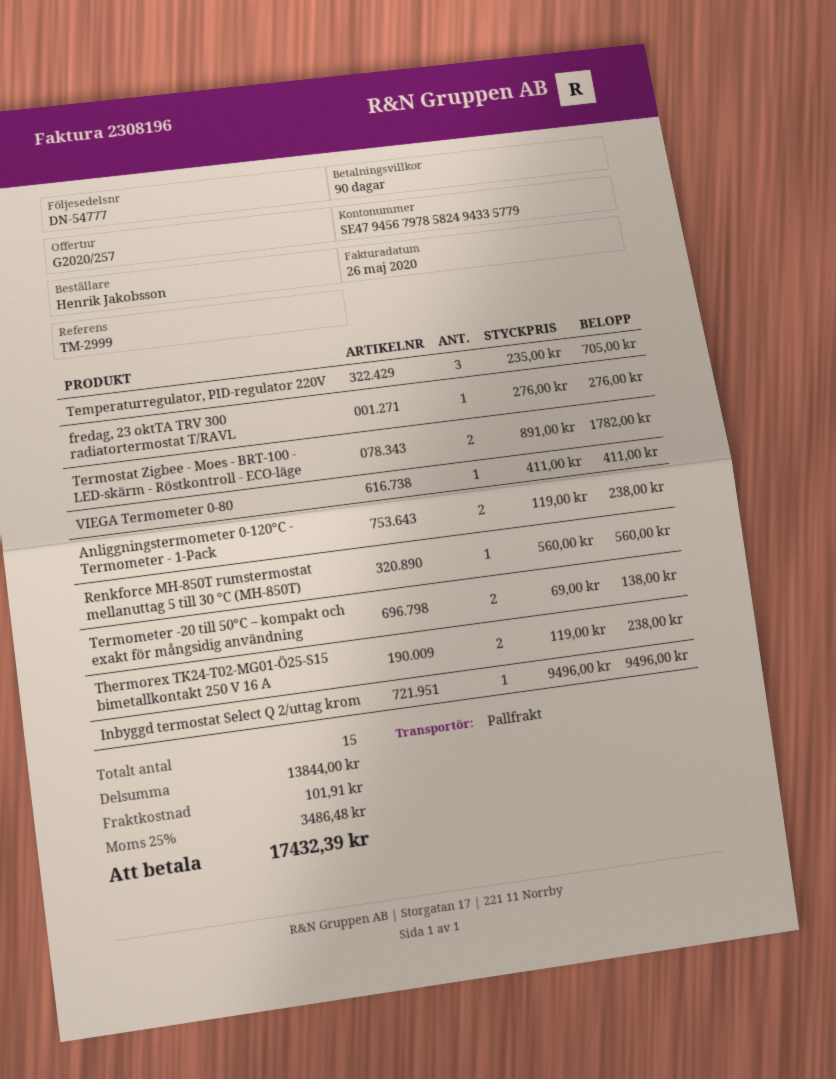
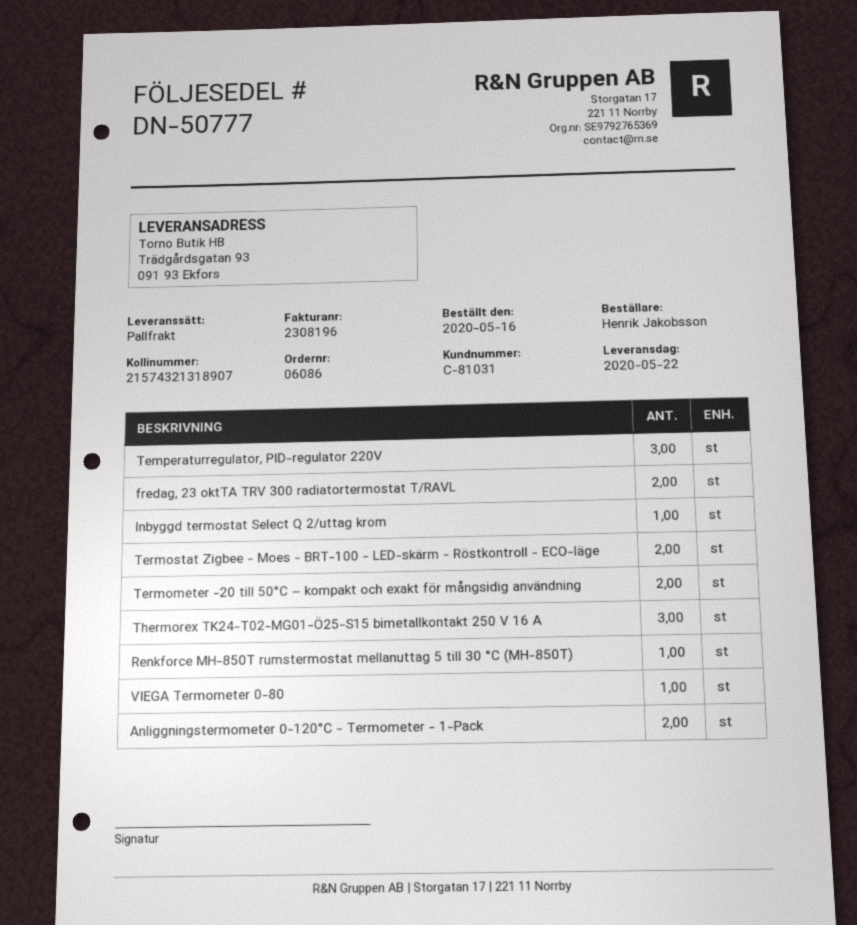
delivery note number: DN-54777 -> DN-50777
fredag, 23 oktTA TRV 300 radiatortermostat T/RAVL: 1 -> 2
Thermorex TK24-T02-MG01-Ö25-S15 bimetallkontakt 250 V 16 A: 2 -> 3

